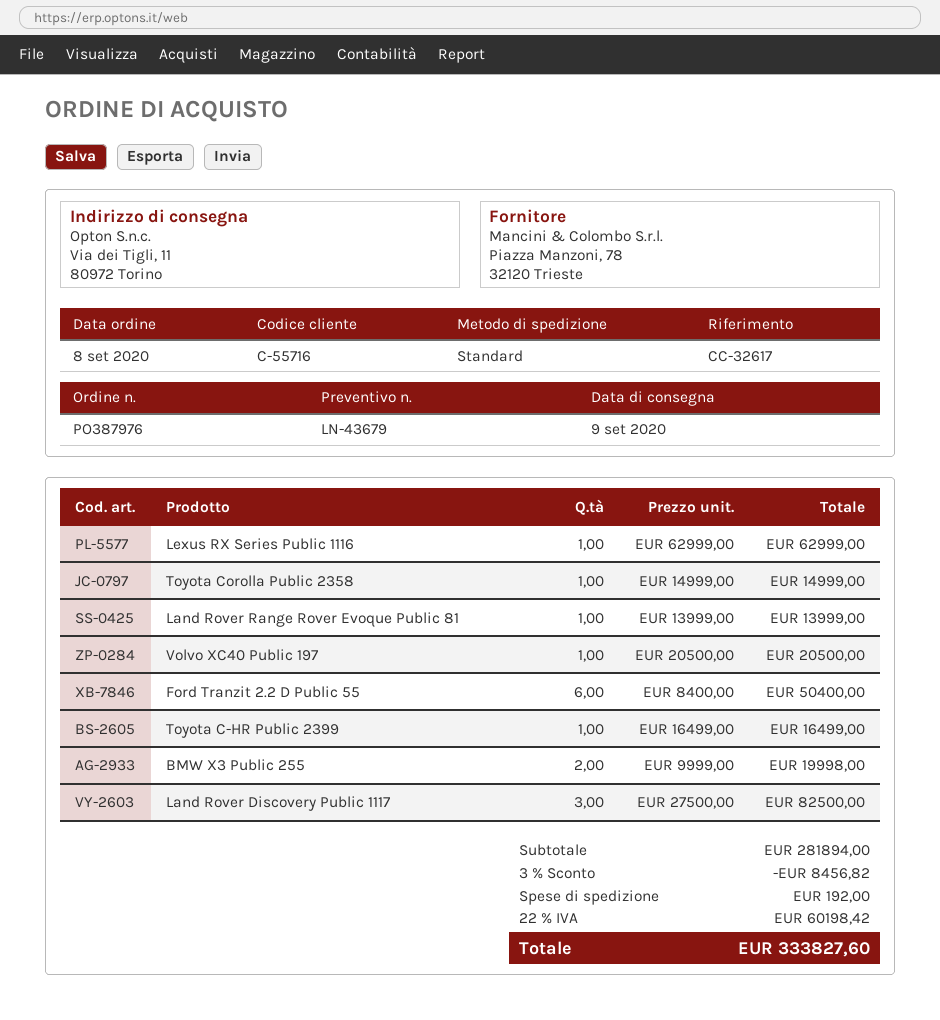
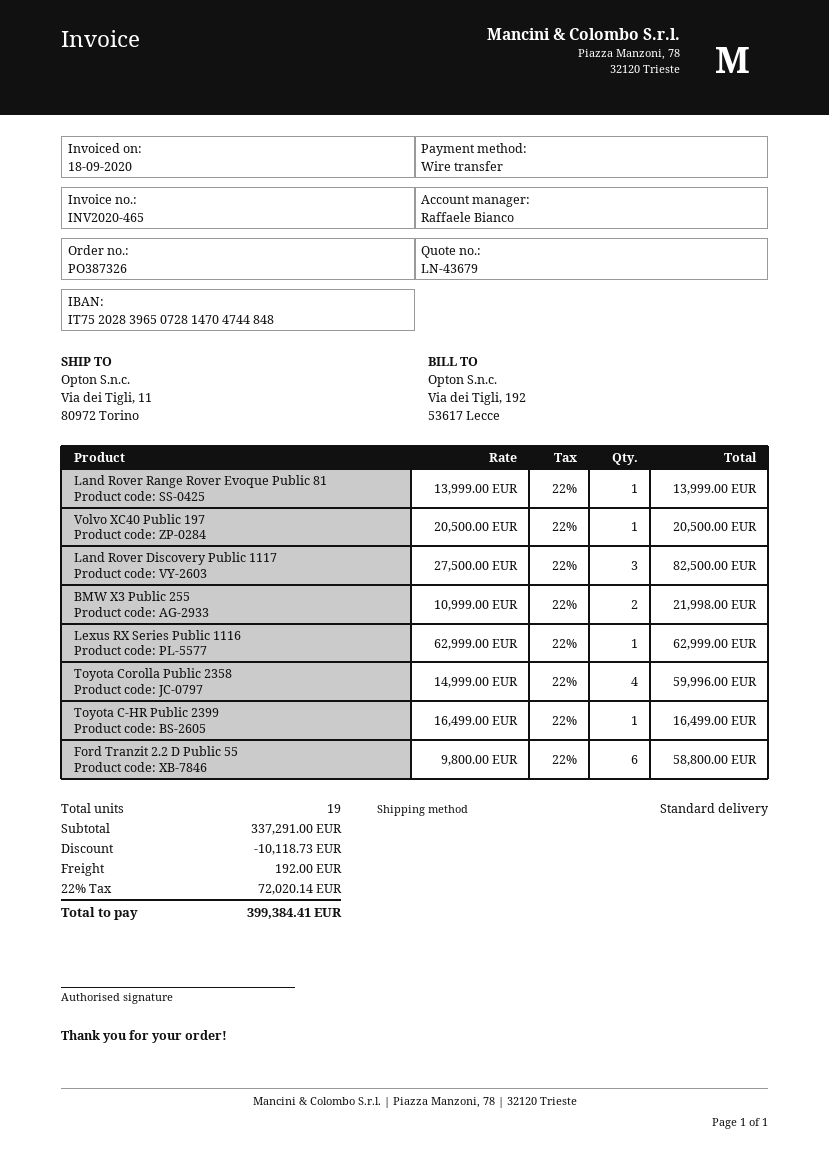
order number: PO387976 -> PO387326
Toyota Corolla Public 2358: 1 x 14999.00 = 14999.00 -> 4 x 14999.00 = 59996.00
Ford Tranzit 2.2 D Public 55: 6 x 8400.00 = 50400.00 -> 6 x 9800.00 = 58800.00
BMW X3 Public 255: 2 x 9999.00 = 19998.00 -> 2 x 10999.00 = 21998.00
subtotal: 281894.00 -> 337291.00
discount: 8456.82 -> 10118.73
tax: 22% = 60198.42 -> 22% = 72020.14
total: 333827.60 -> 399384.41

